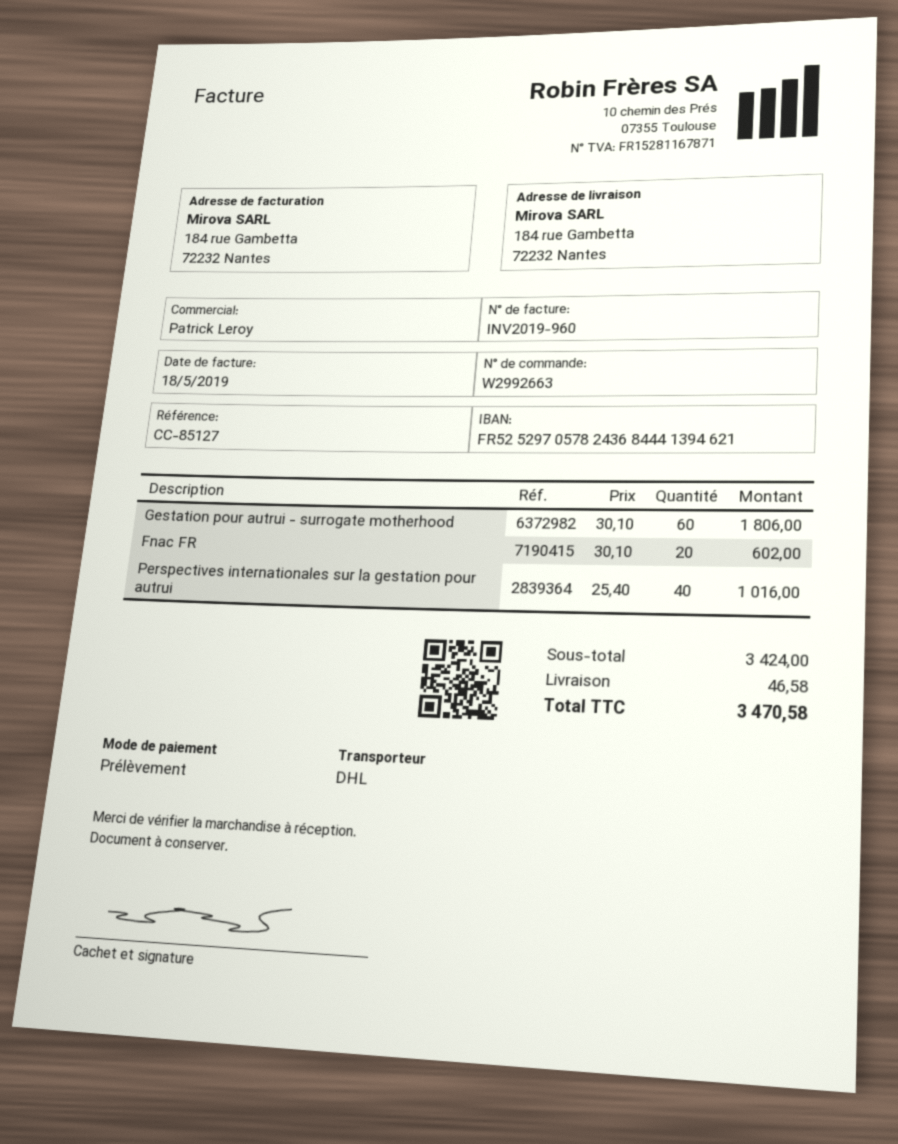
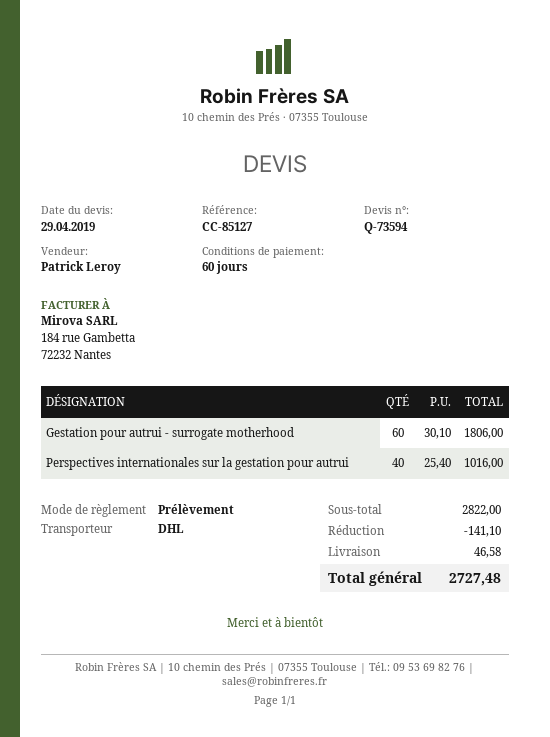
Fnac FR: 20 x 30.10 = 602.00 -> none
subtotal: 3424.00 -> 2822.00
discount: none -> 141.10
total: 3470.58 -> 2727.48

